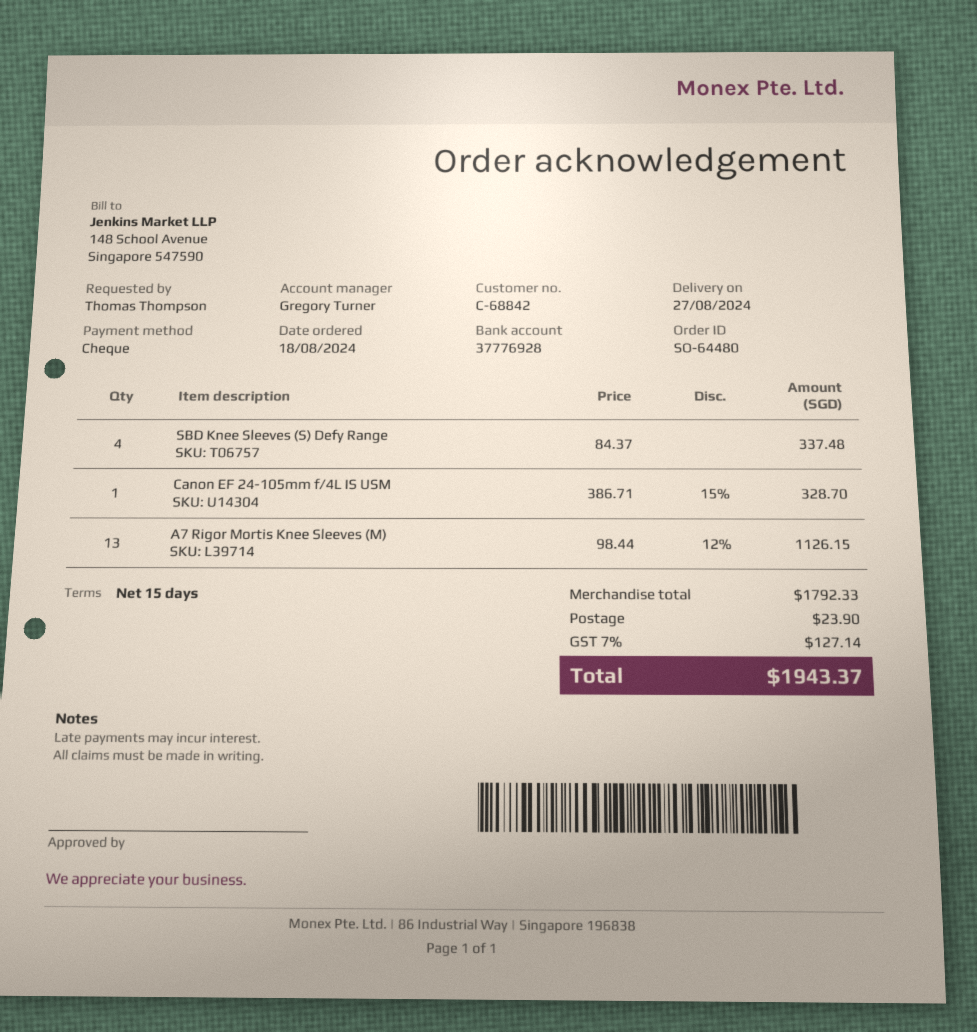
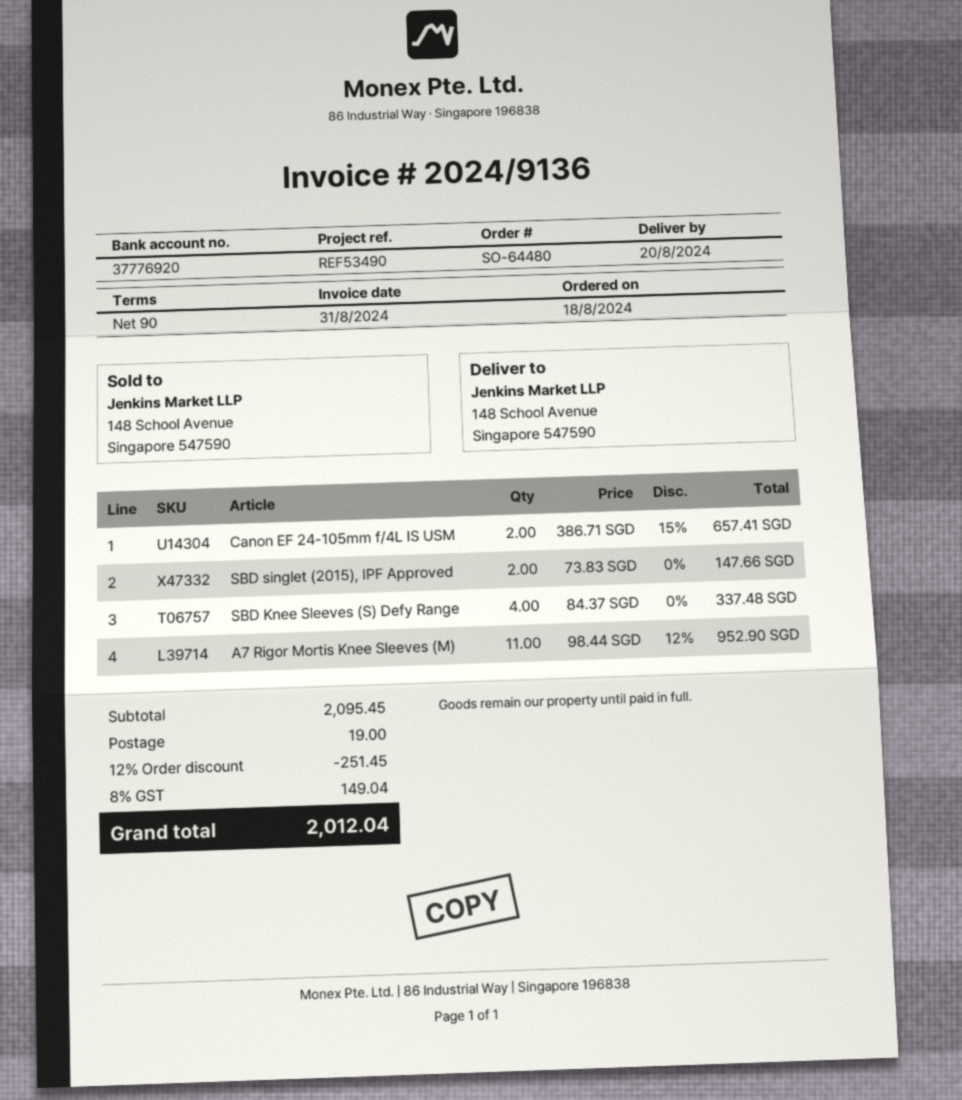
delivery date: 2024-08-27 -> 2024-08-20
payment terms: 15 days -> 90 days
bank account: 37776928 -> 37776920
Canon EF 24-105mm f/4L IS USM: 1 x 386.71 - 15% = 328.70 -> 2 x 386.71 - 15% = 657.41
A7 Rigor Mortis Knee Sleeves (M): 13 x 98.44 - 12% = 1126.15 -> 11 x 98.44 - 12% = 952.90
SBD singlet (2015), IPF Approved: none -> 2 x 73.83 = 147.66
subtotal: 1792.33 -> 2095.45
discount: none -> 12% = 251.45
shipping: 23.90 -> 19.00
tax: 7% = 127.14 -> 8% = 149.04
total: 1943.37 -> 2012.04

